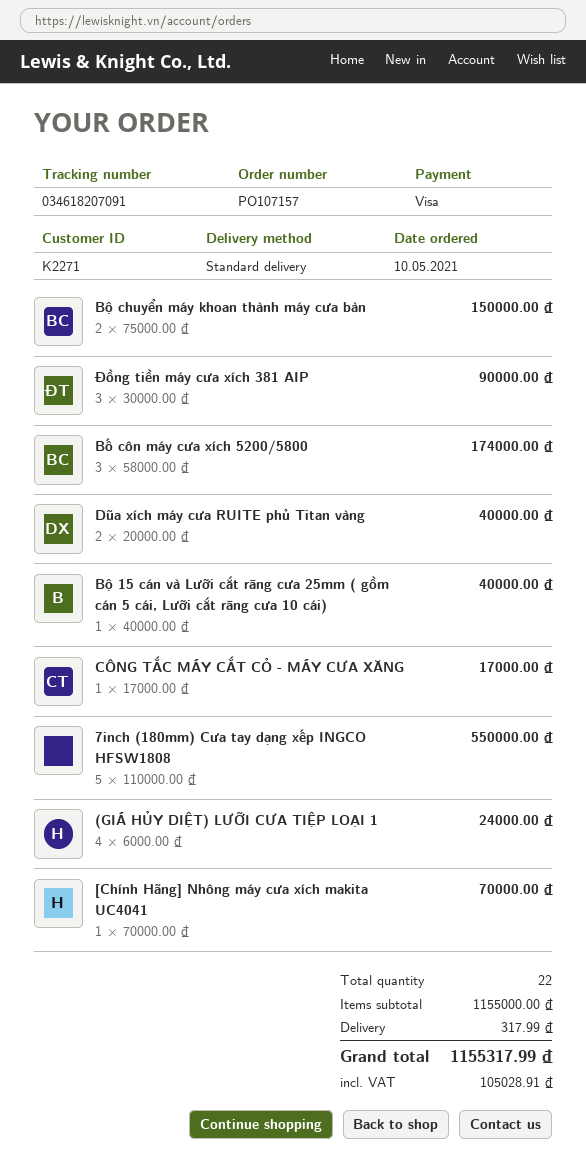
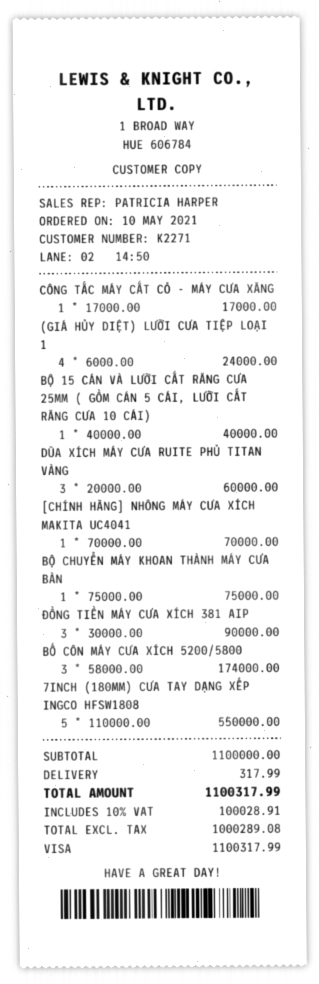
Bộ chuyển máy khoan thành máy cưa bàn: 2 x 75000.00 = 150000.00 -> 1 x 75000.00 = 75000.00
Dũa xích máy cưa RUITE phủ Titan vàng: 2 x 20000.00 = 40000.00 -> 3 x 20000.00 = 60000.00
subtotal: 1155000.00 -> 1100000.00
tax: 105028.91 -> 100028.91
total: 1155317.99 -> 1100317.99

